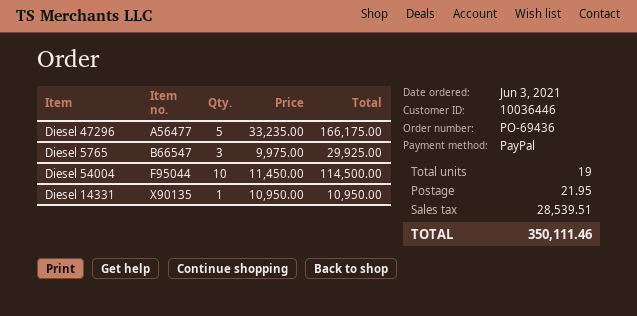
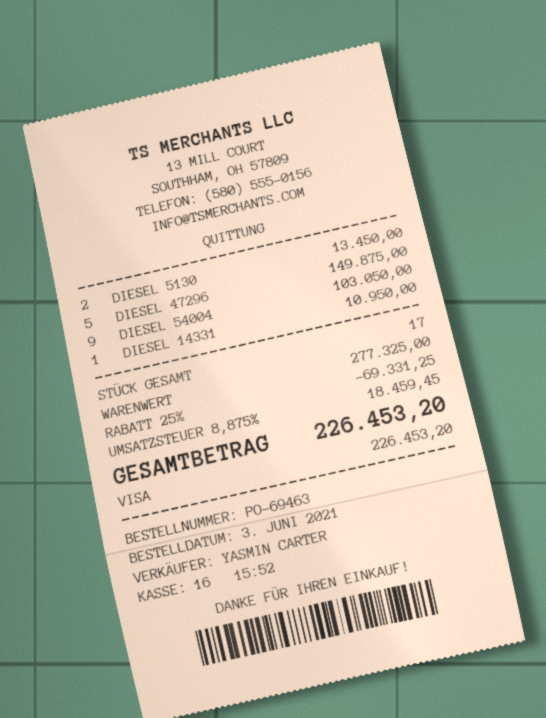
order number: PO-69436 -> PO-69463
payment method: PayPal -> Visa
Diesel 47296: 5 for 166175.00 -> 5 for 149875.00
Diesel 5765: 3 for 29925.00 -> none
Diesel 54004: 10 for 114500.00 -> 9 for 103050.00
DIESEL 5130: none -> 2 for 13450.00
total quantity: 19 -> 17
discount: none -> 25% = 69331.25
shipping: 21.95 -> none
tax: 28539.51 -> 18459.45
total: 350111.46 -> 226453.20

